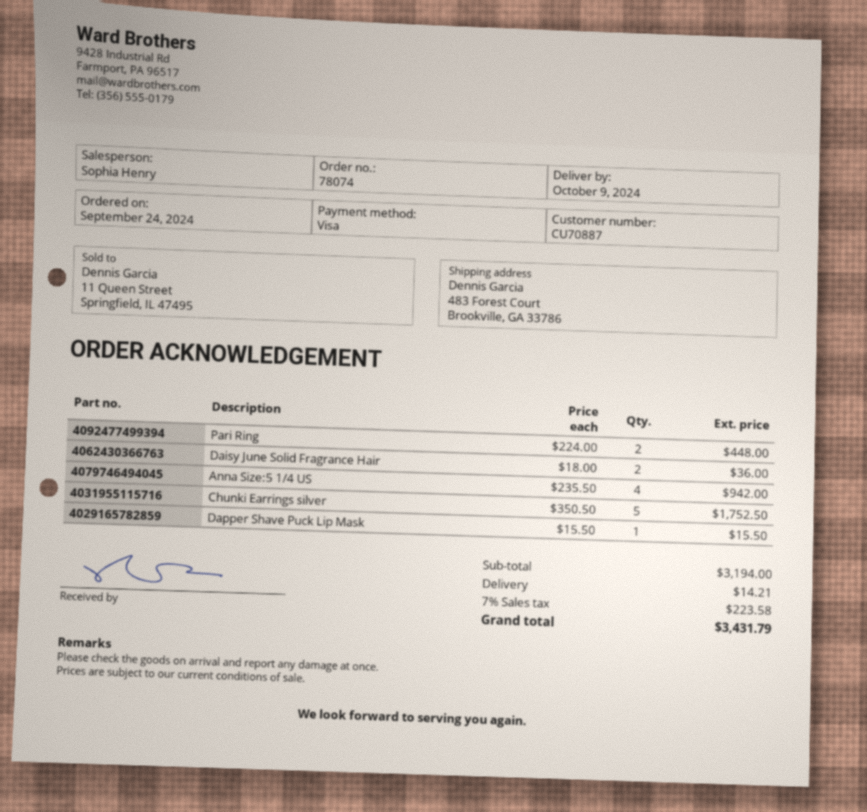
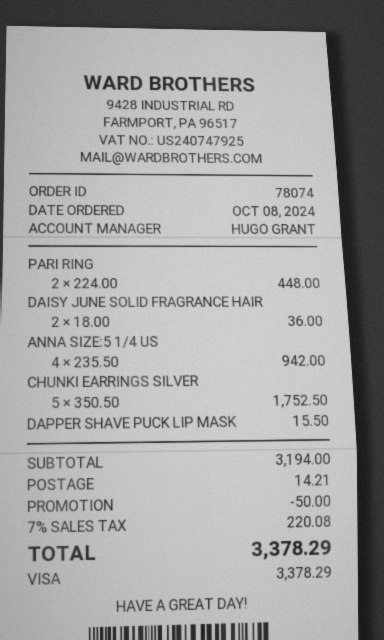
order date: 2024-09-24 -> 2024-10-08
sales rep: Sophia Henry -> HUGO GRANT
discount: none -> 50.00
tax: 7% = 223.58 -> 7% = 220.08
total: 3431.79 -> 3378.29

